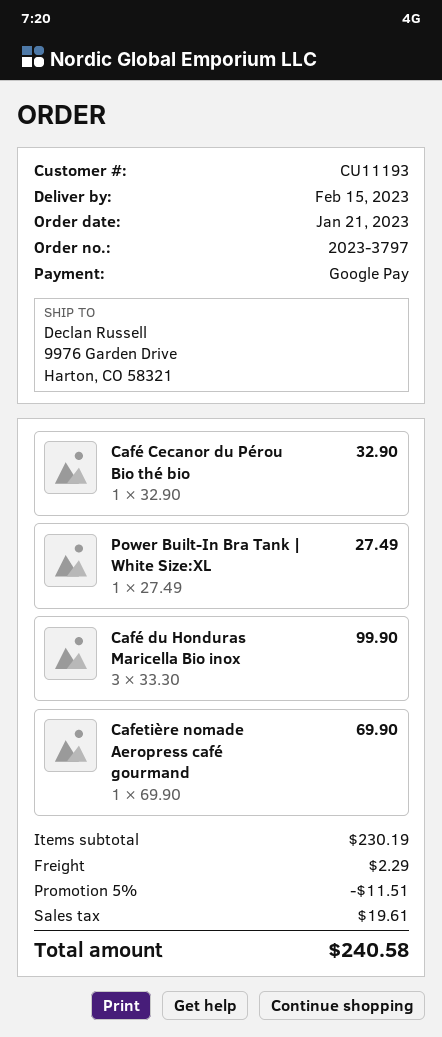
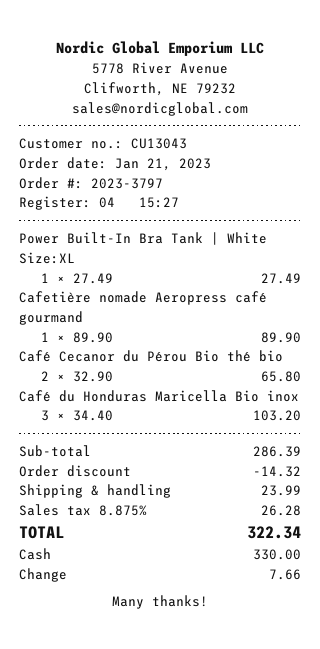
customer number: CU11193 -> CU13043
payment method: Google Pay -> cash
Café Cecanor du Pérou Bio thé bio: 1 x 32.90 = 32.90 -> 2 x 32.90 = 65.80
Café du Honduras Maricella Bio inox: 3 x 33.30 = 99.90 -> 3 x 34.40 = 103.20
Cafetière nomade Aeropress café gourmand: 1 x 69.90 = 69.90 -> 1 x 89.90 = 89.90
subtotal: 230.19 -> 286.39
discount: 11.51 -> 14.32
shipping: 2.29 -> 23.99
tax: 19.61 -> 26.28
total: 240.58 -> 322.34

